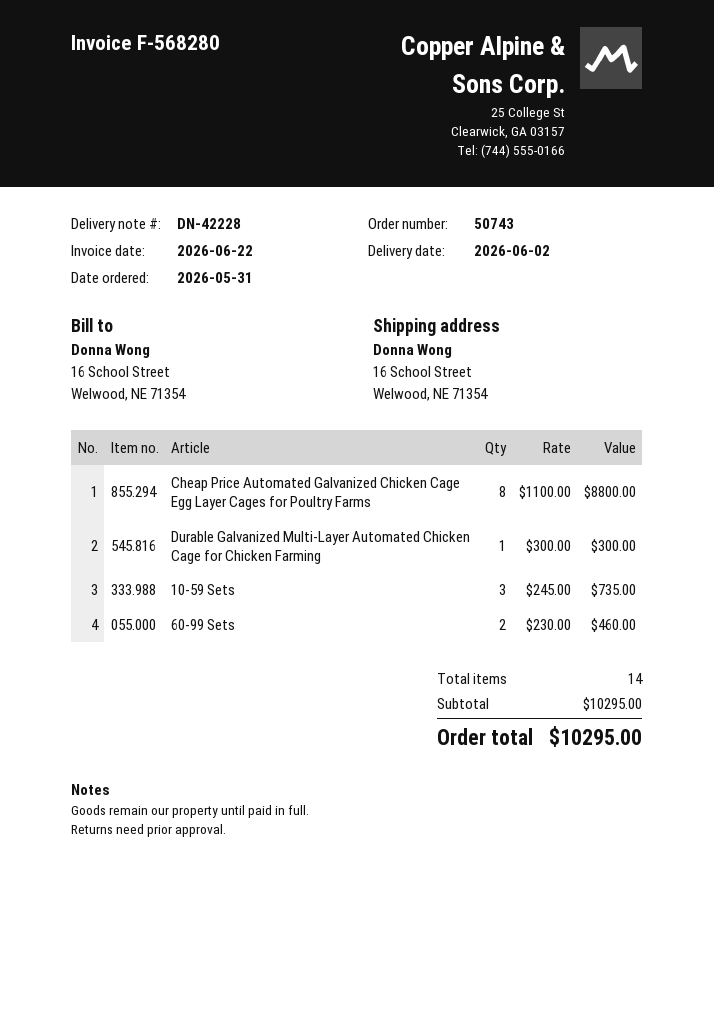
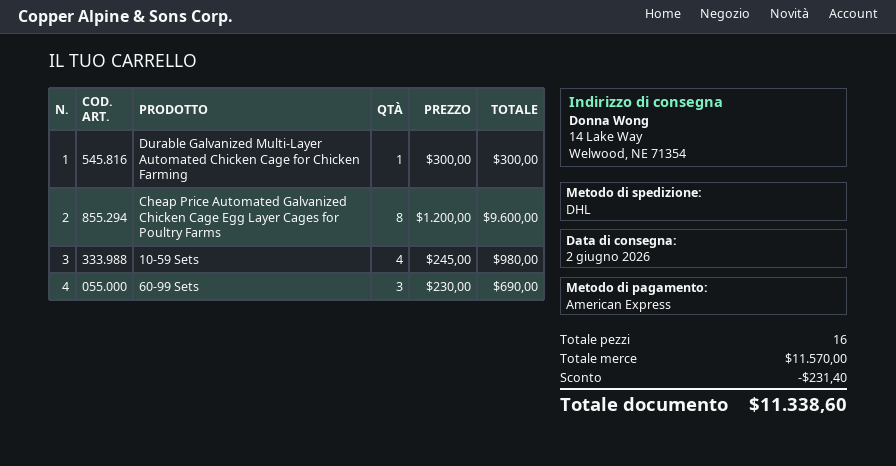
ship to: 16 School Street, Welwood, NE 71354 -> 14 Lake Way, Welwood, NE 71354
Cheap Price Automated Galvanized Chicken Cage Egg Layer Cages for Poultry Farms: 8 x 1100.00 = 8800.00 -> 8 x 1200.00 = 9600.00
10-59 Sets: 3 x 245.00 = 735.00 -> 4 x 245.00 = 980.00
60-99 Sets: 2 x 230.00 = 460.00 -> 3 x 230.00 = 690.00
total quantity: 14 -> 16
subtotal: 10295.00 -> 11570.00
discount: none -> 231.40
total: 10295.00 -> 11338.60

